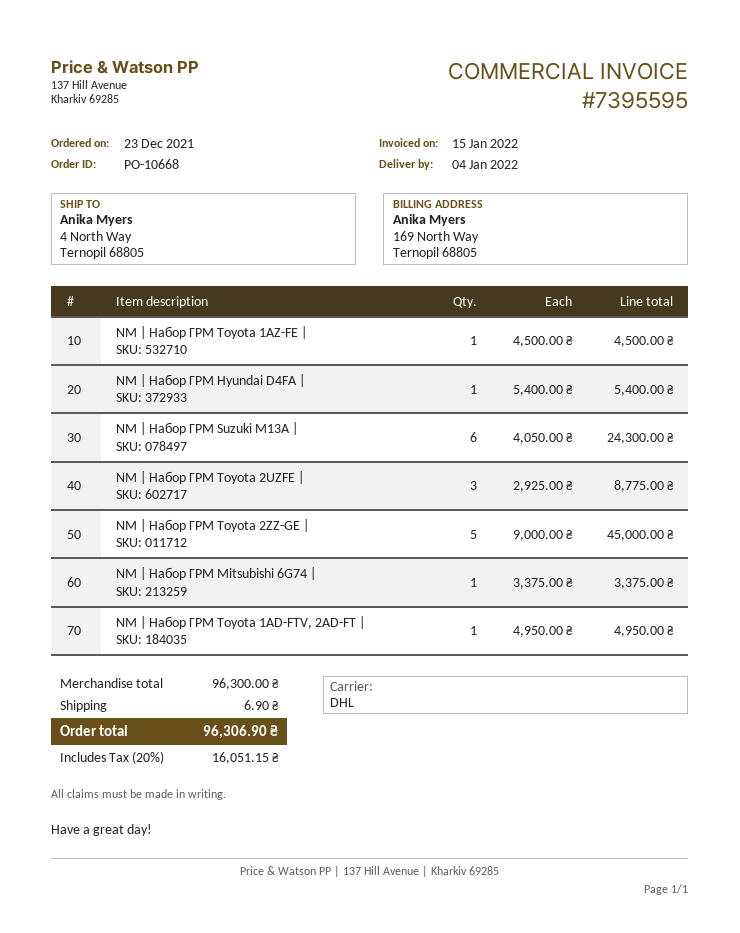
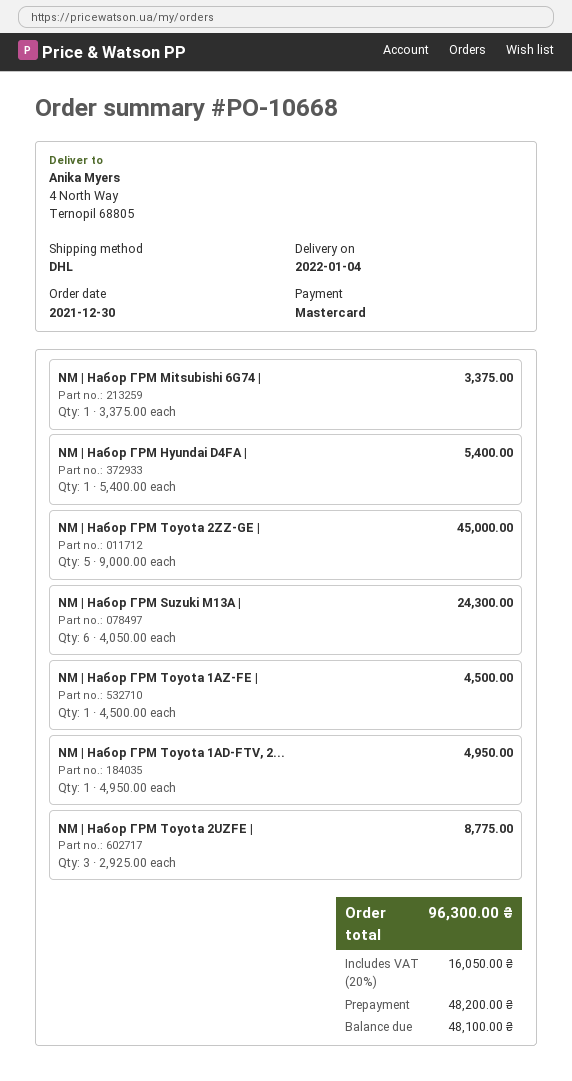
order date: 2021-12-23 -> 2021-12-30
shipping: 6.90 -> none
tax: 20% = 16051.15 -> 20% = 16050.00
total: 96306.90 -> 96300.00

